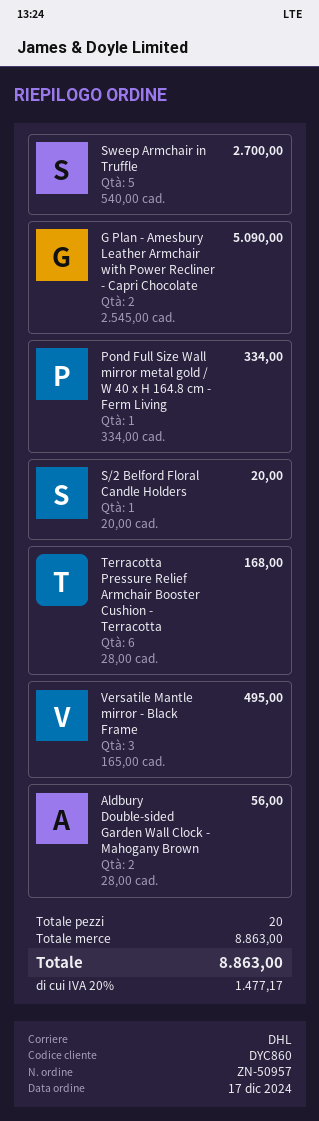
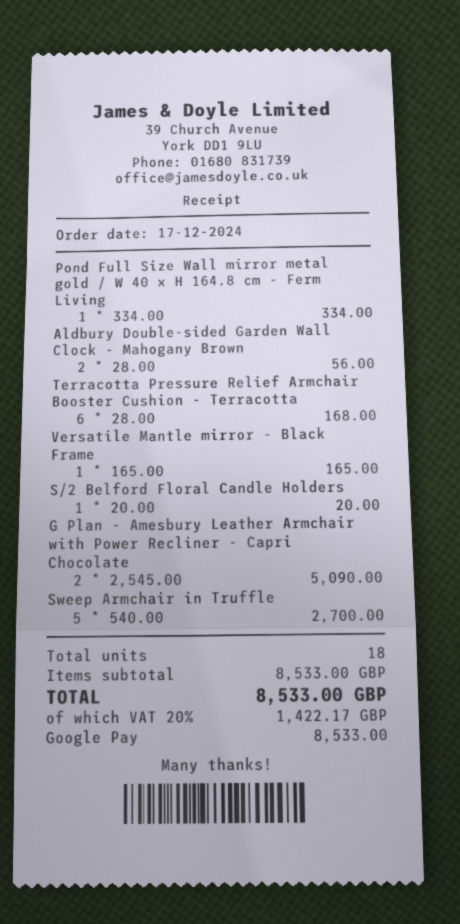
Versatile Mantle mirror - Black Frame: 3 x 165.00 = 495.00 -> 1 x 165.00 = 165.00
total quantity: 20 -> 18
subtotal: 8863.00 -> 8533.00
tax: 20% = 1477.17 -> 20% = 1422.17
total: 8863.00 -> 8533.00

